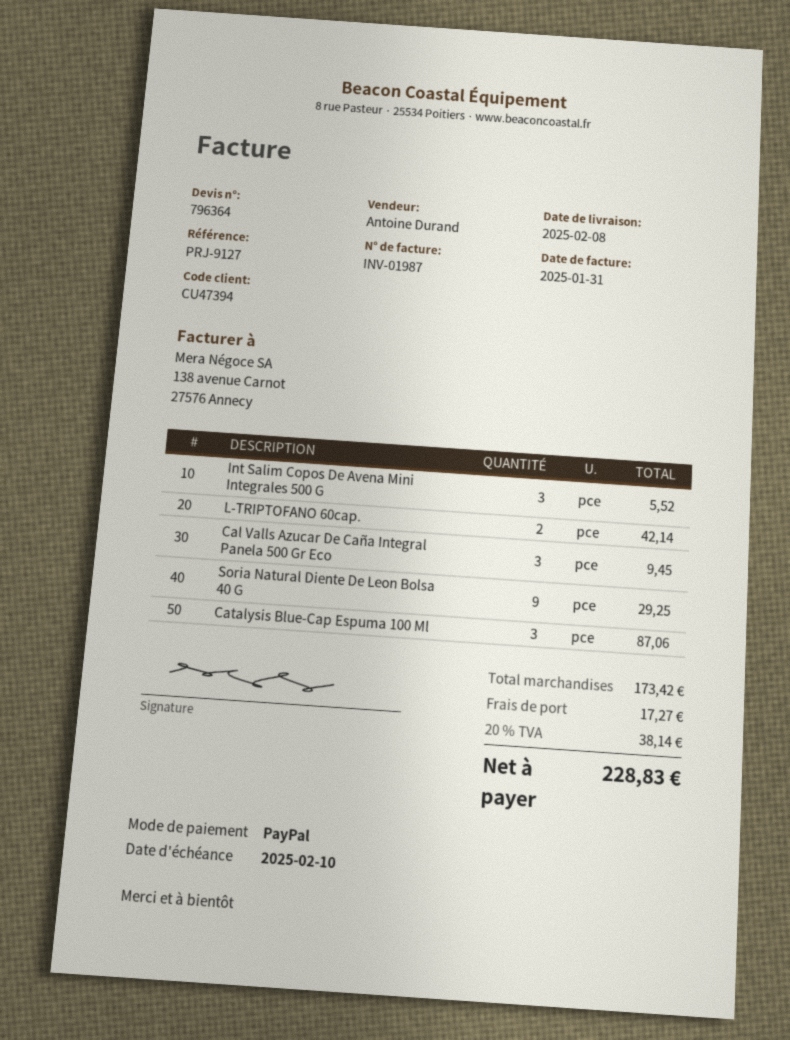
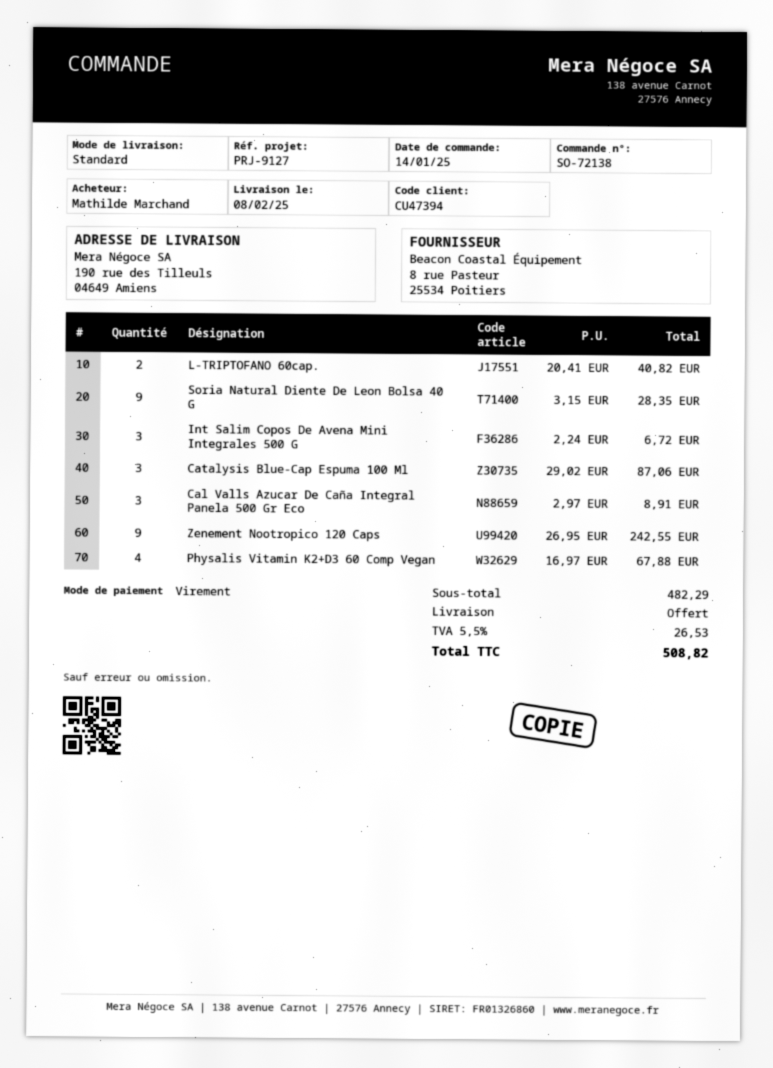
payment method: PayPal -> bank transfer
Int Salim Copos De Avena Mini Integrales 500 G: 3 for 5.52 -> 3 for 6.72
L-TRIPTOFANO 60cap.: 2 for 42.14 -> 2 for 40.82
Cal Valls Azucar De Caña Integral Panela 500 Gr Eco: 3 for 9.45 -> 3 for 8.91
Soria Natural Diente De Leon Bolsa 40 G: 9 for 29.25 -> 9 for 28.35
Zenement Nootropico 120 Caps: none -> 9 for 242.55
Physalis Vitamin K2+D3 60 Comp Vegan: none -> 4 for 67.88
subtotal: 173.42 -> 482.29
shipping: 17.27 -> 0.00
tax: 20% = 38.14 -> 5.5% = 26.53
total: 228.83 -> 508.82

